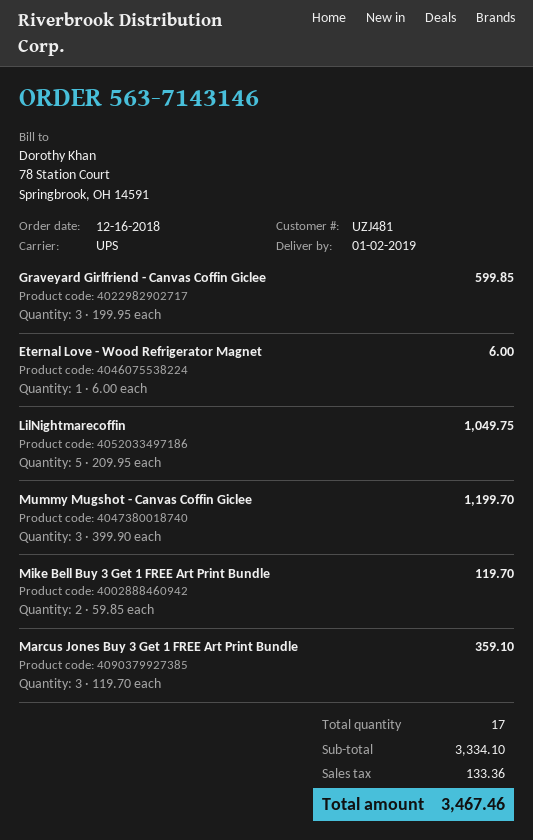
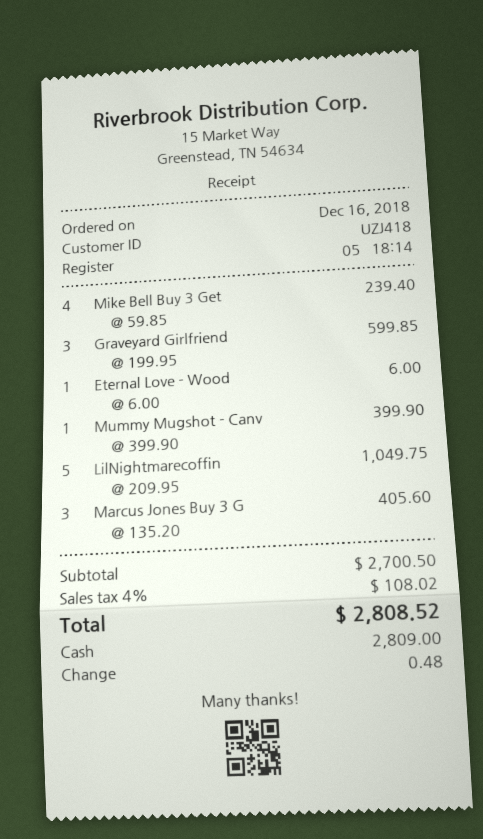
customer number: UZJ481 -> UZJ418
Mummy Mugshot - Canvas Coffin Giclee: 3 x 399.90 = 1199.70 -> 1 x 399.90 = 399.90
Mike Bell Buy 3 Get 1 FREE Art Print Bundle: 2 x 59.85 = 119.70 -> 4 x 59.85 = 239.40
Marcus Jones Buy 3 Get 1 FREE Art Print Bundle: 3 x 119.70 = 359.10 -> 3 x 135.20 = 405.60
subtotal: 3334.10 -> 2700.50
tax: 133.36 -> 108.02
total: 3467.46 -> 2808.52

